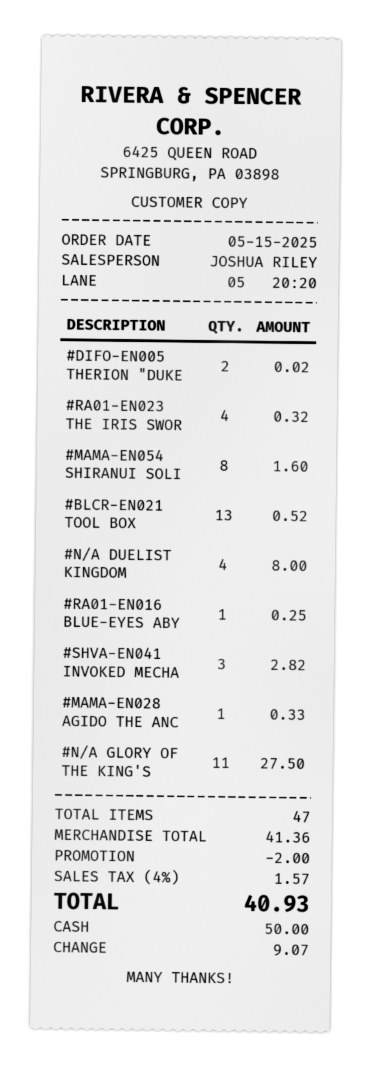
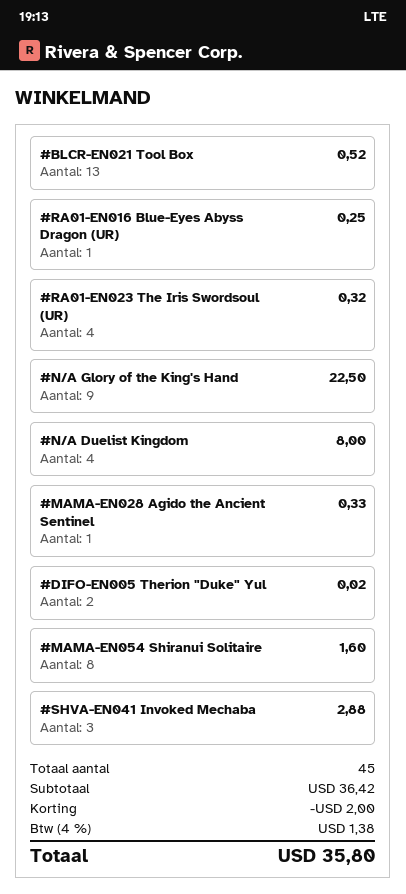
#SHVA-EN041 INVOKED MECHA: 3 for 2.82 -> 3 for 2.88
#N/A GLORY OF THE KING'S: 11 for 27.50 -> 9 for 22.50
total quantity: 47 -> 45
subtotal: 41.36 -> 36.42
tax: 4% = 1.57 -> 4% = 1.38
total: 40.93 -> 35.80

